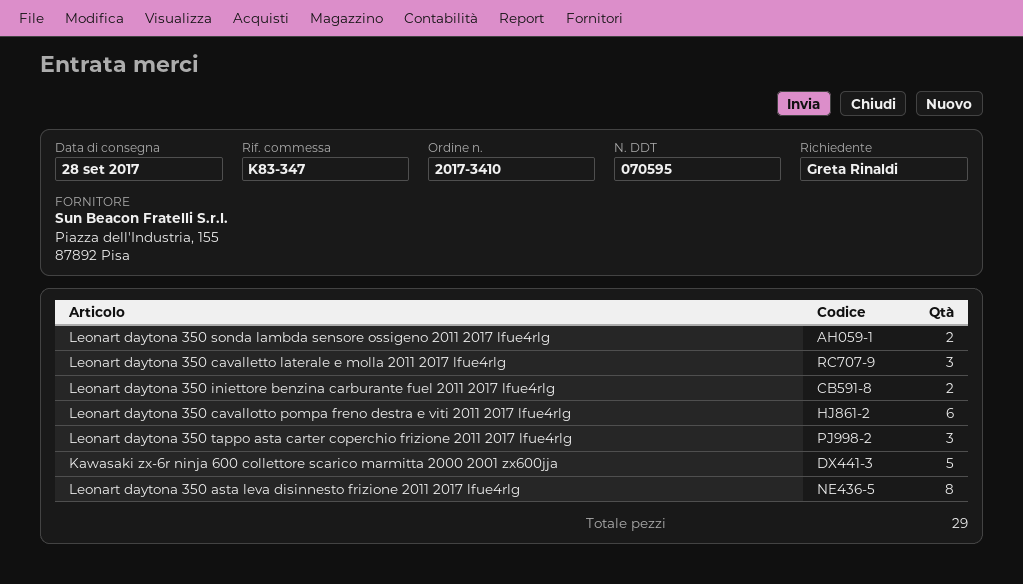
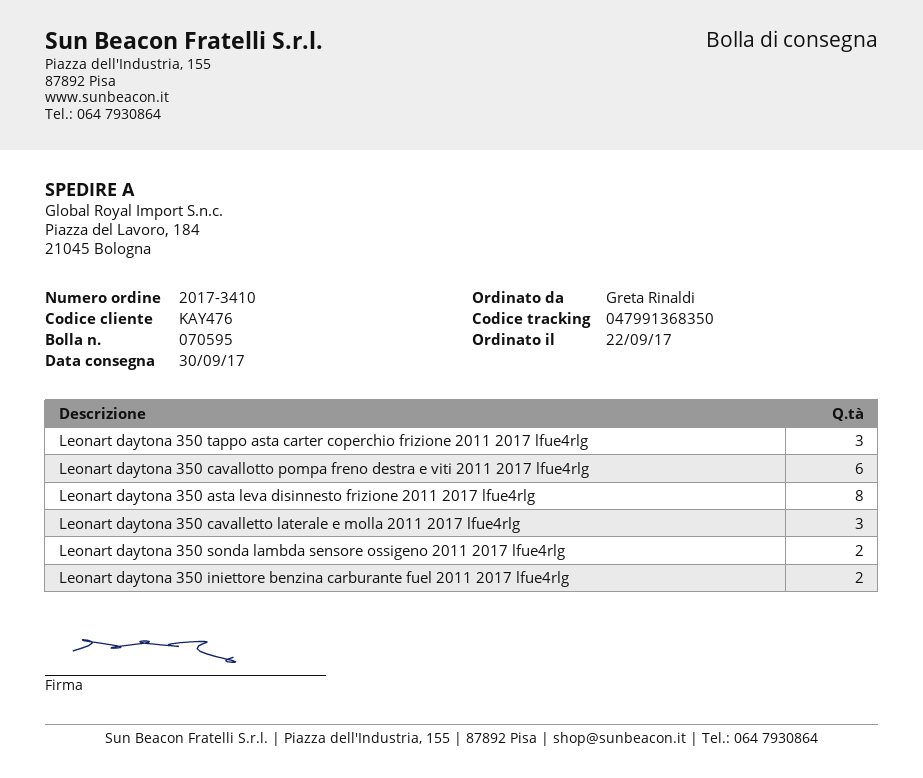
delivery date: 2017-09-28 -> 2017-09-30
Kawasaki zx-6r ninja 600 collettore scarico marmitta 2000 2001 zx600jja: 5 -> none

